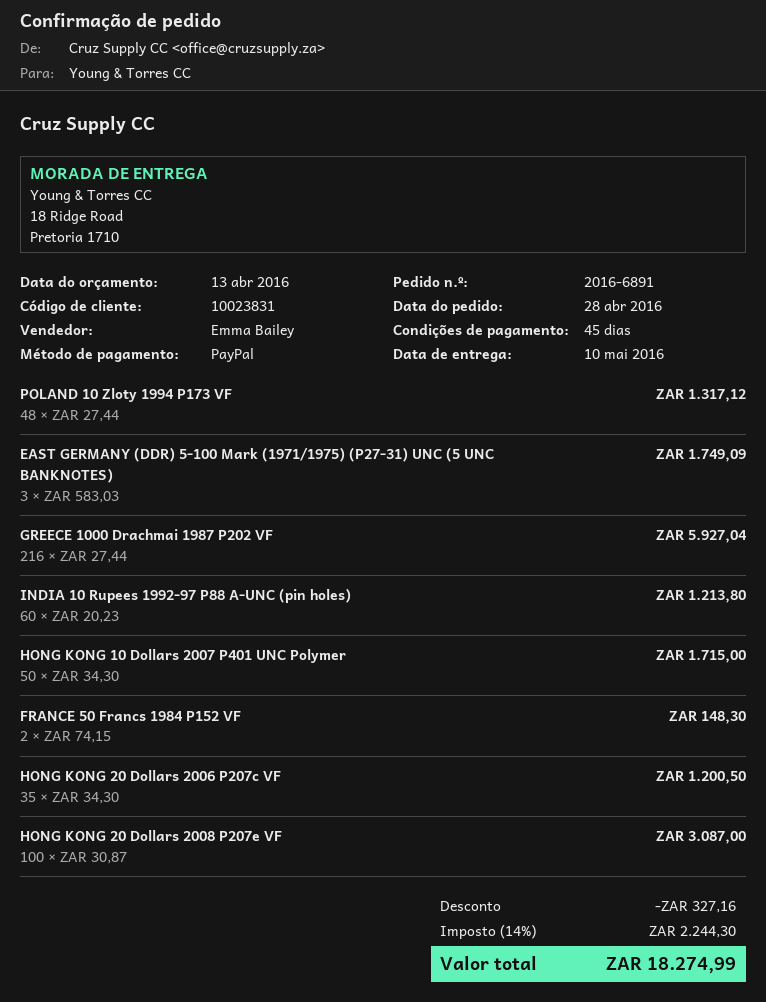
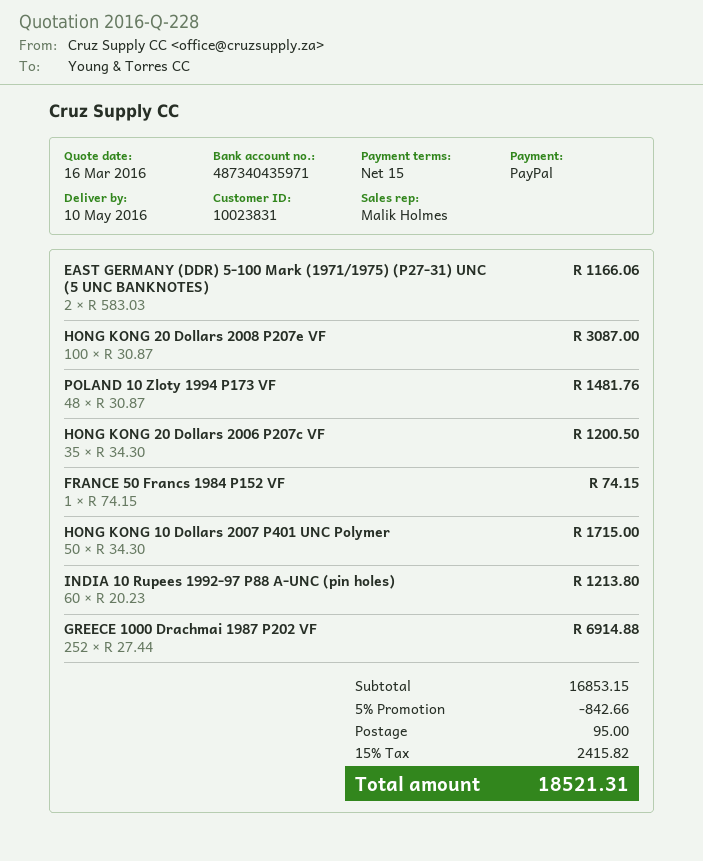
quote date: 2016-04-13 -> 2016-03-16
payment terms: 45 days -> 15 days
sales rep: Emma Bailey -> Malik Holmes
POLAND 10 Zloty 1994 P173 VF: 48 x 27.44 = 1317.12 -> 48 x 30.87 = 1481.76
EAST GERMANY (DDR) 5-100 Mark (1971/1975) (P27-31) UNC (5 UNC BANKNOTES): 3 x 583.03 = 1749.09 -> 2 x 583.03 = 1166.06
GREECE 1000 Drachmai 1987 P202 VF: 216 x 27.44 = 5927.04 -> 252 x 27.44 = 6914.88
FRANCE 50 Francs 1984 P152 VF: 2 x 74.15 = 148.30 -> 1 x 74.15 = 74.15
discount: 327.16 -> 842.66
shipping: none -> 95.00
tax: 14% = 2244.30 -> 15% = 2415.82
total: 18274.99 -> 18521.31

